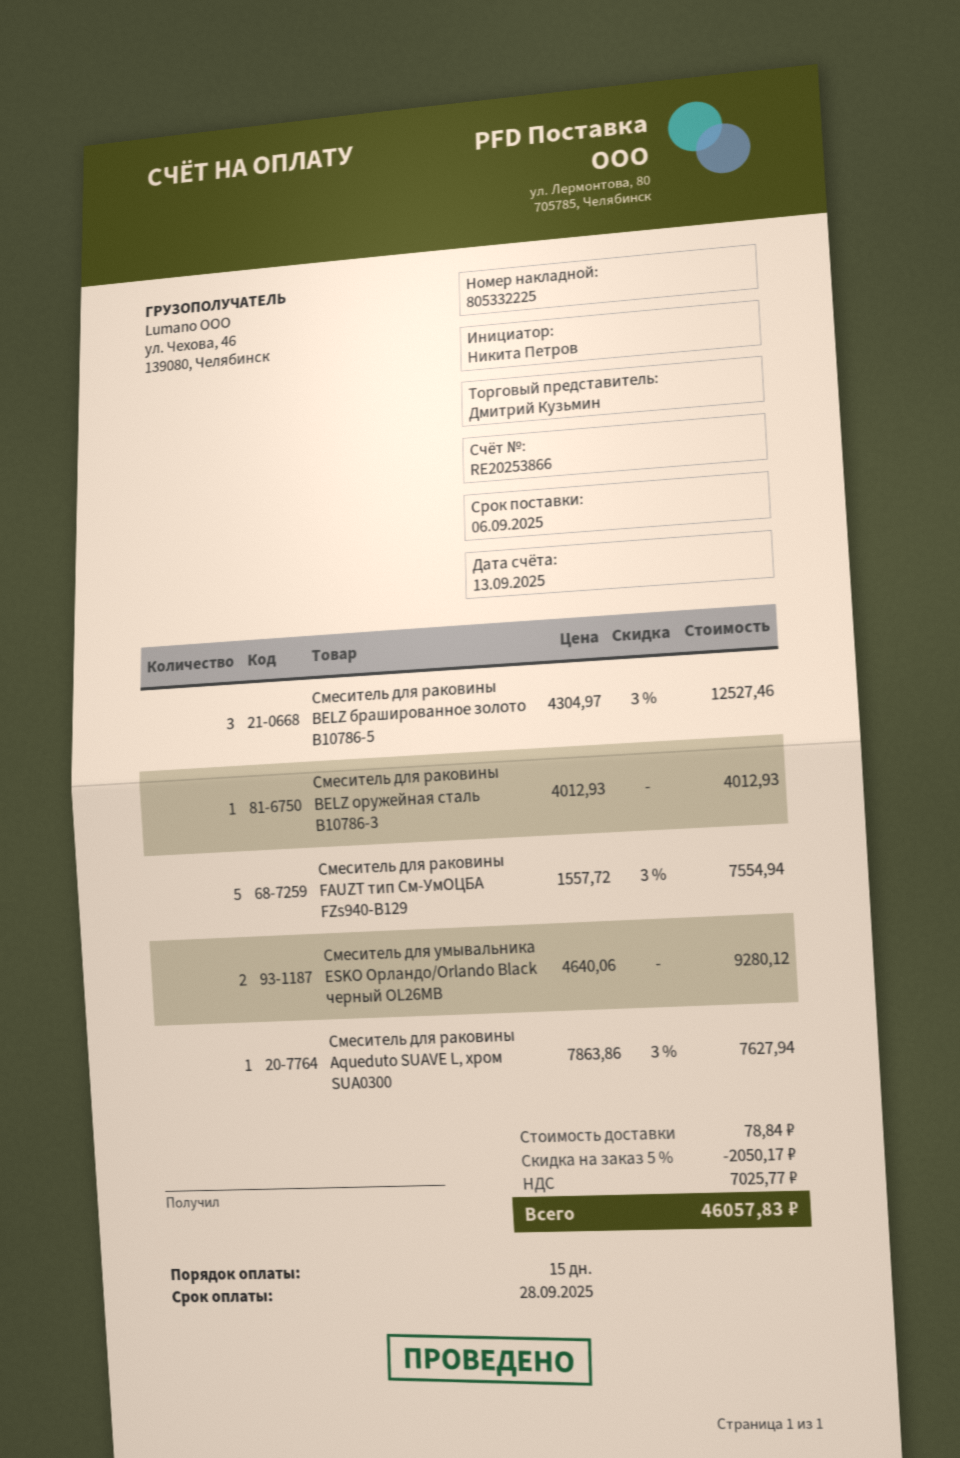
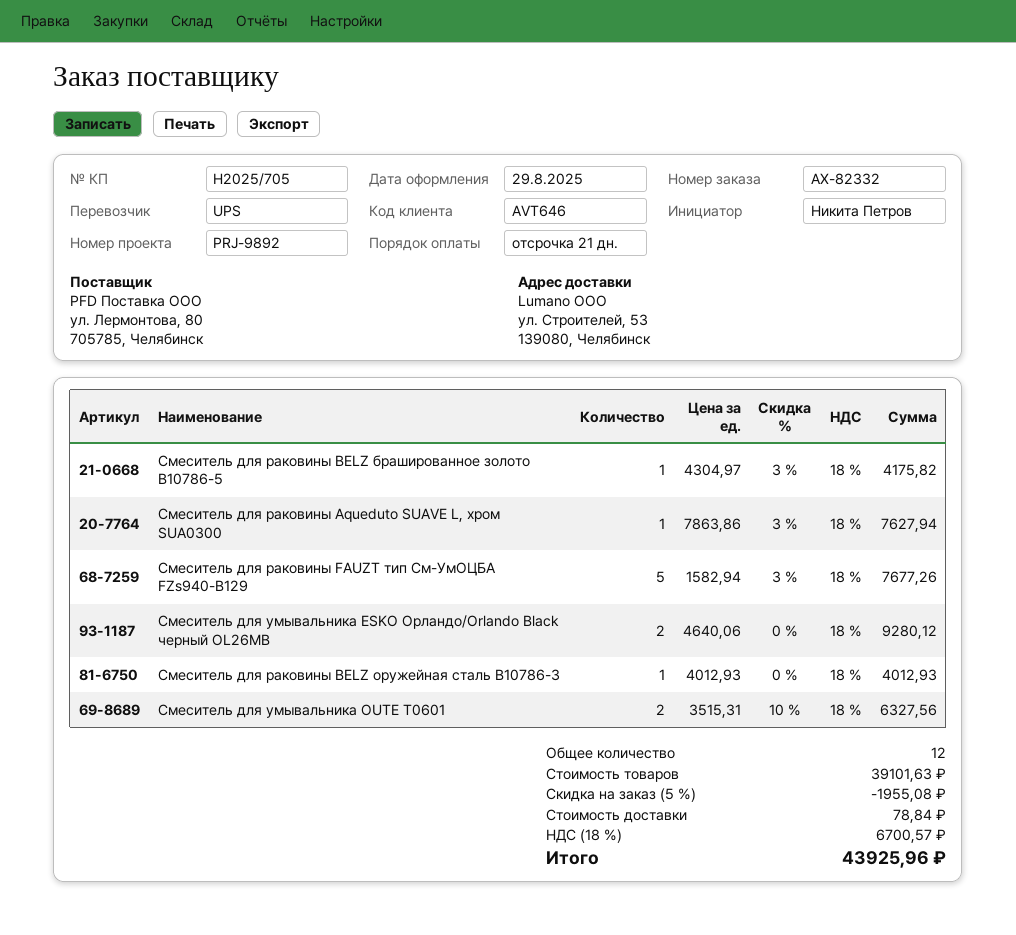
payment terms: 15 days -> 21 days
ship to: ул. Чехова, 46, 139080, Челябинск -> ул. Строителей, 53, 139080, Челябинск
Смеситель для раковины BELZ брашированное золото B10786-5: 3 x 4304.97 - 3% = 12527.46 -> 1 x 4304.97 - 3% = 4175.82
Смеситель для раковины FAUZT тип См-УмОЦБА FZs940-B129: 5 x 1557.72 - 3% = 7554.94 -> 5 x 1582.94 - 3% = 7677.26
Смеситель для умывальника OUTE T0601: none -> 2 x 3515.31 - 10% = 6327.56
discount: 5% = 2050.17 -> 5% = 1955.08
tax: 7025.77 -> 6700.57
total: 46057.83 -> 43925.96

